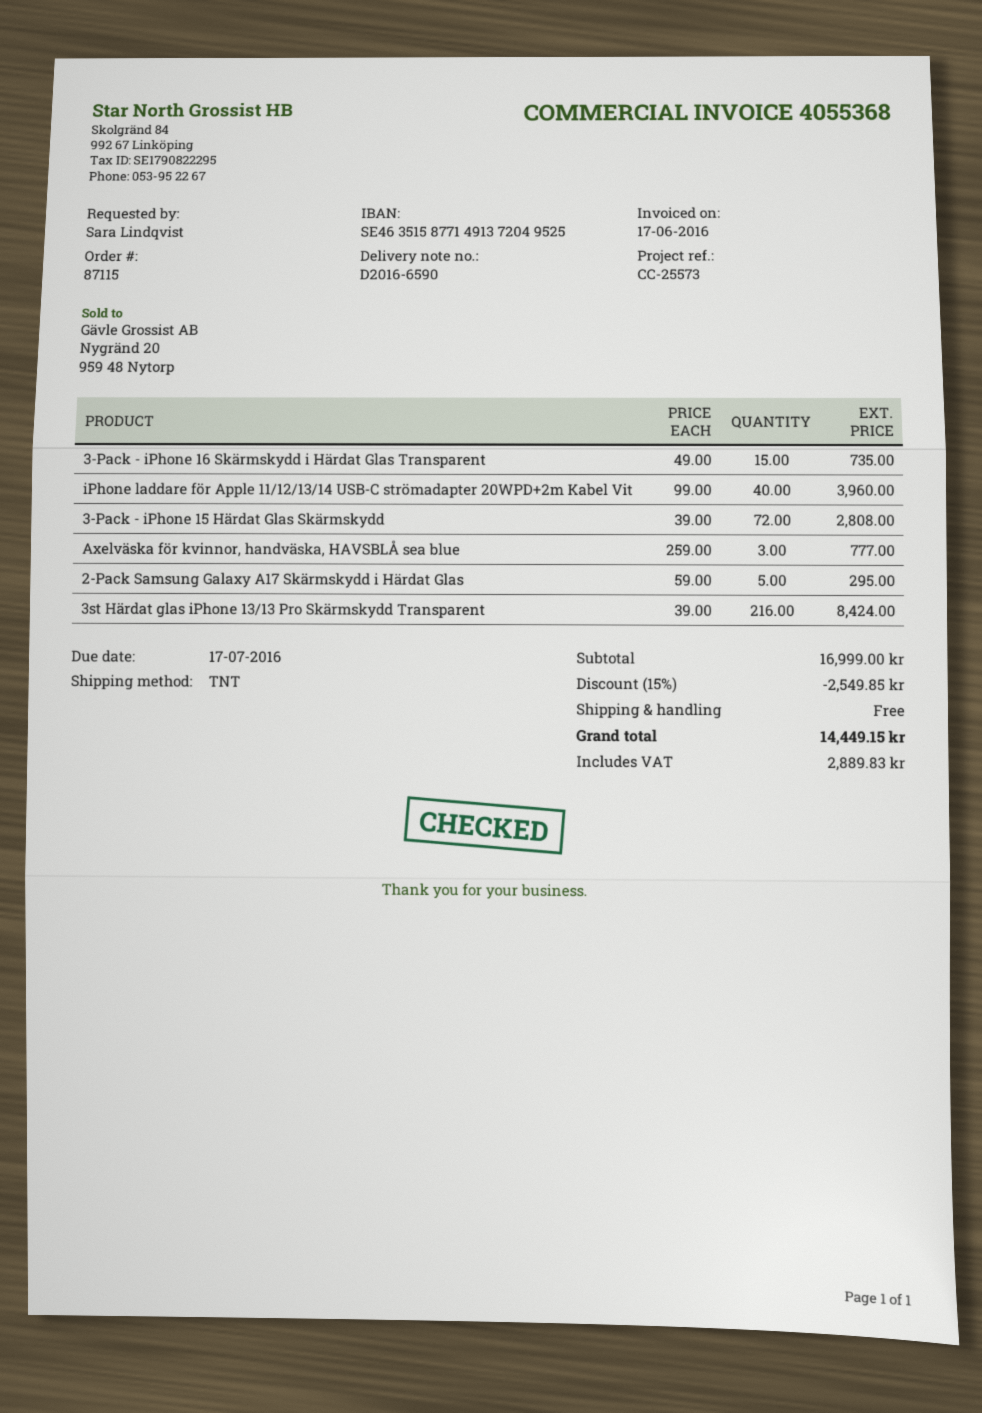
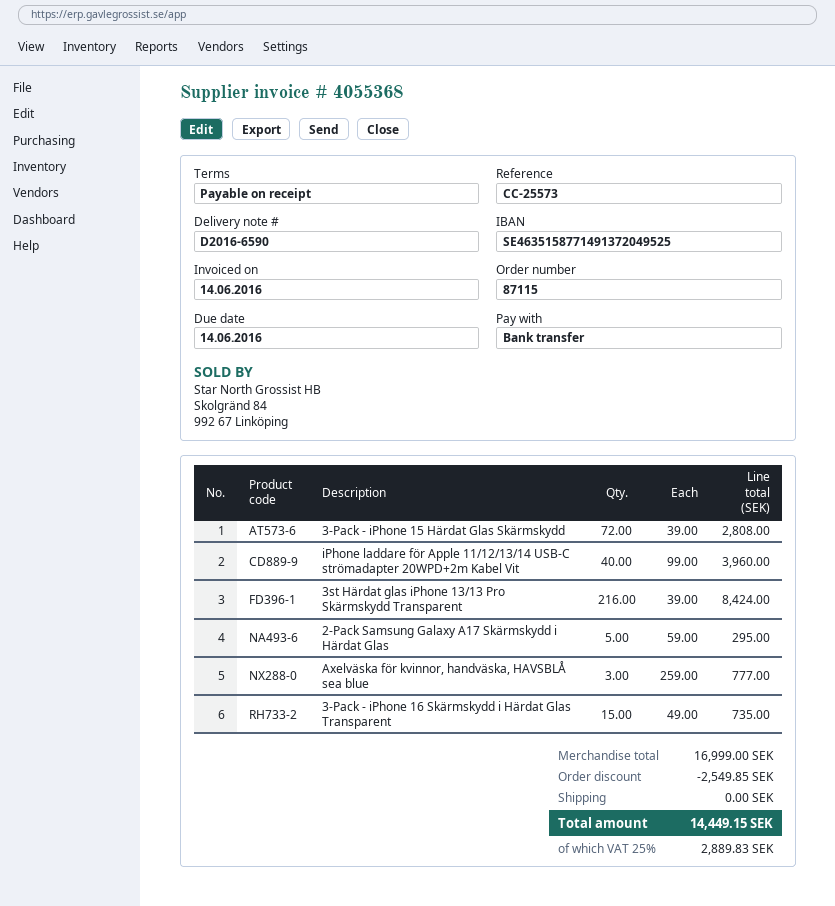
invoice date: 2016-06-17 -> 2016-06-14
due date: 2016-07-17 -> 2016-06-14

